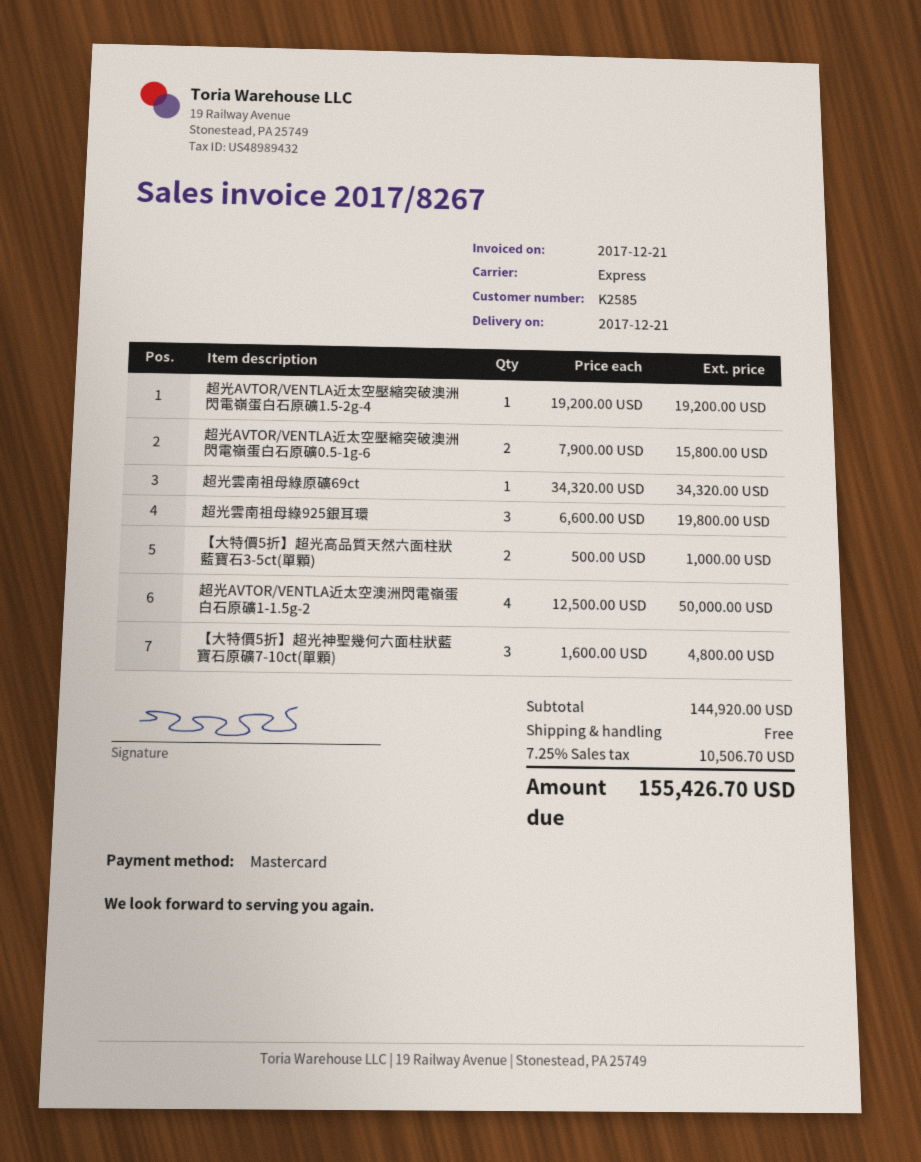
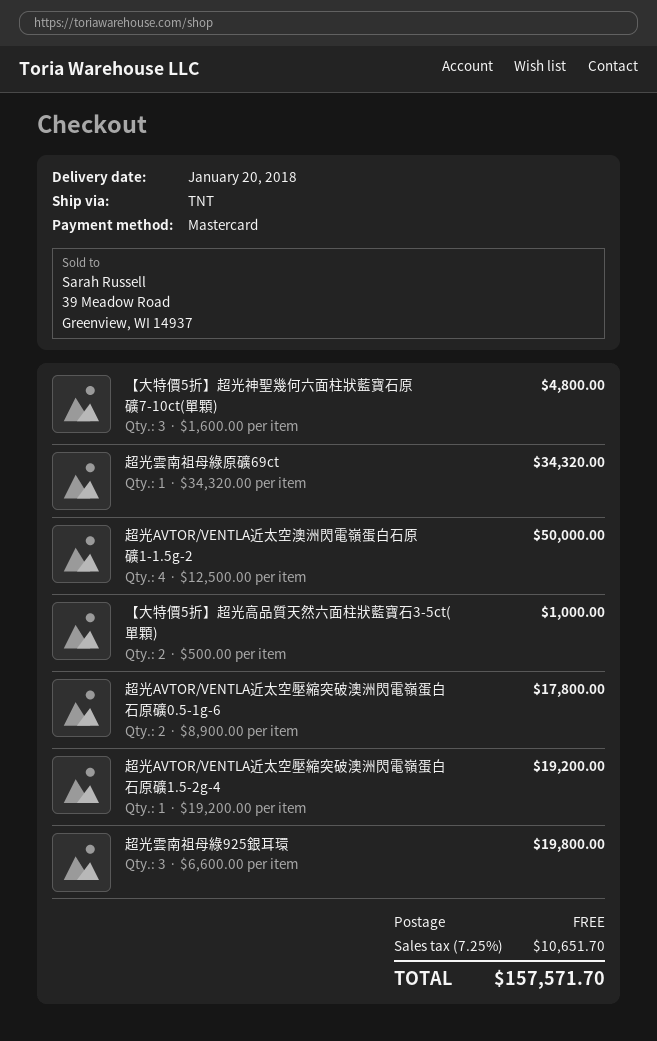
delivery date: 2017-12-21 -> 2018-01-20
shipping method: express -> TNT
超光AVTOR/VENTLA近太空壓縮突破澳洲閃電嶺蛋白石原礦0.5-1g-6: 2 x 7900.00 = 15800.00 -> 2 x 8900.00 = 17800.00
tax: 7.25% = 10506.70 -> 7.25% = 10651.70
total: 155426.70 -> 157571.70

